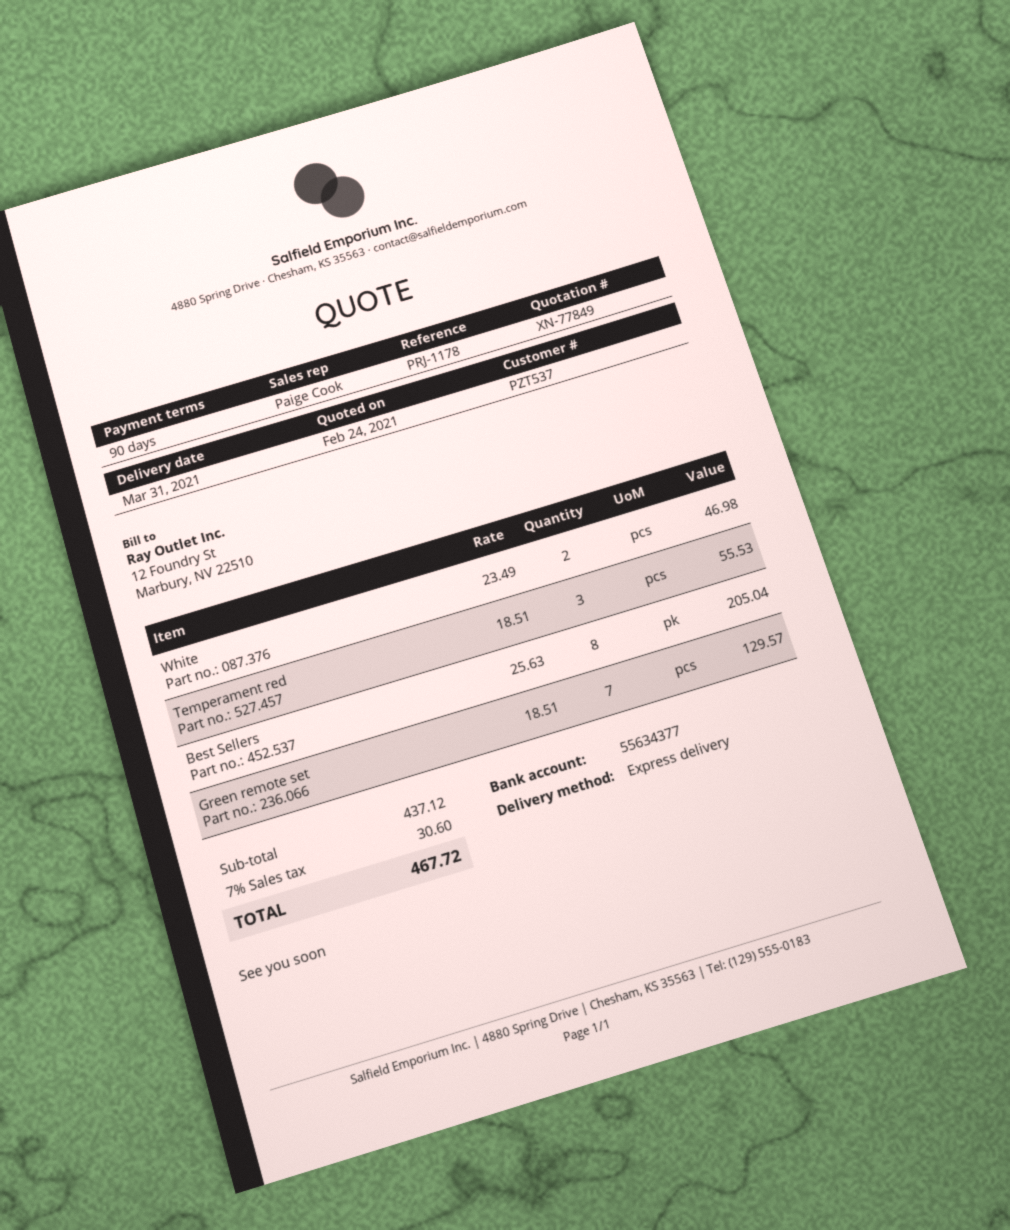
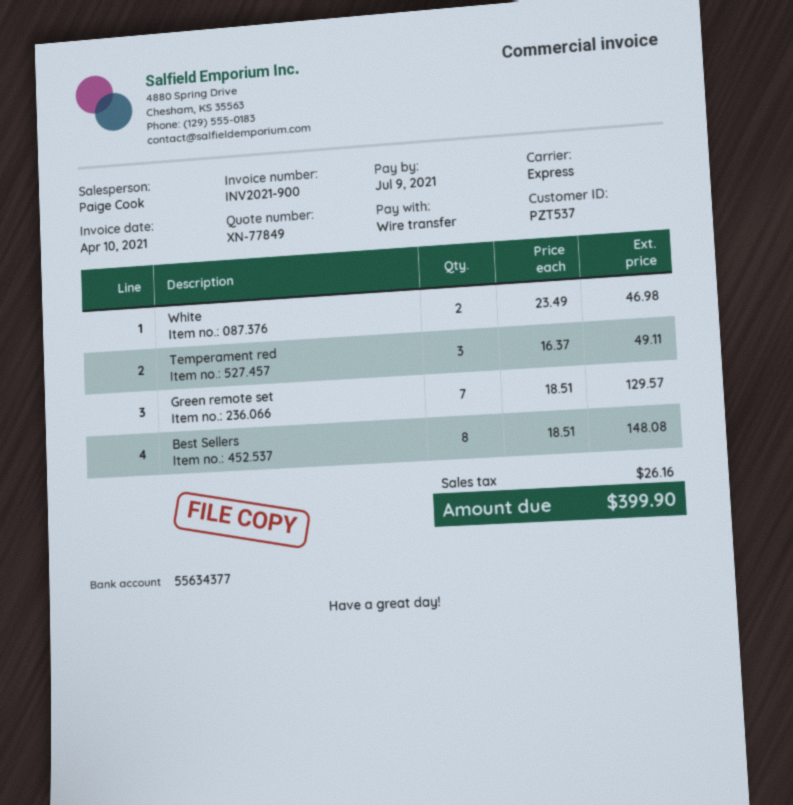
Temperament red: 3 x 18.51 = 55.53 -> 3 x 16.37 = 49.11
Best Sellers: 8 x 25.63 = 205.04 -> 8 x 18.51 = 148.08
tax: 30.60 -> 26.16
total: 467.72 -> 399.90

